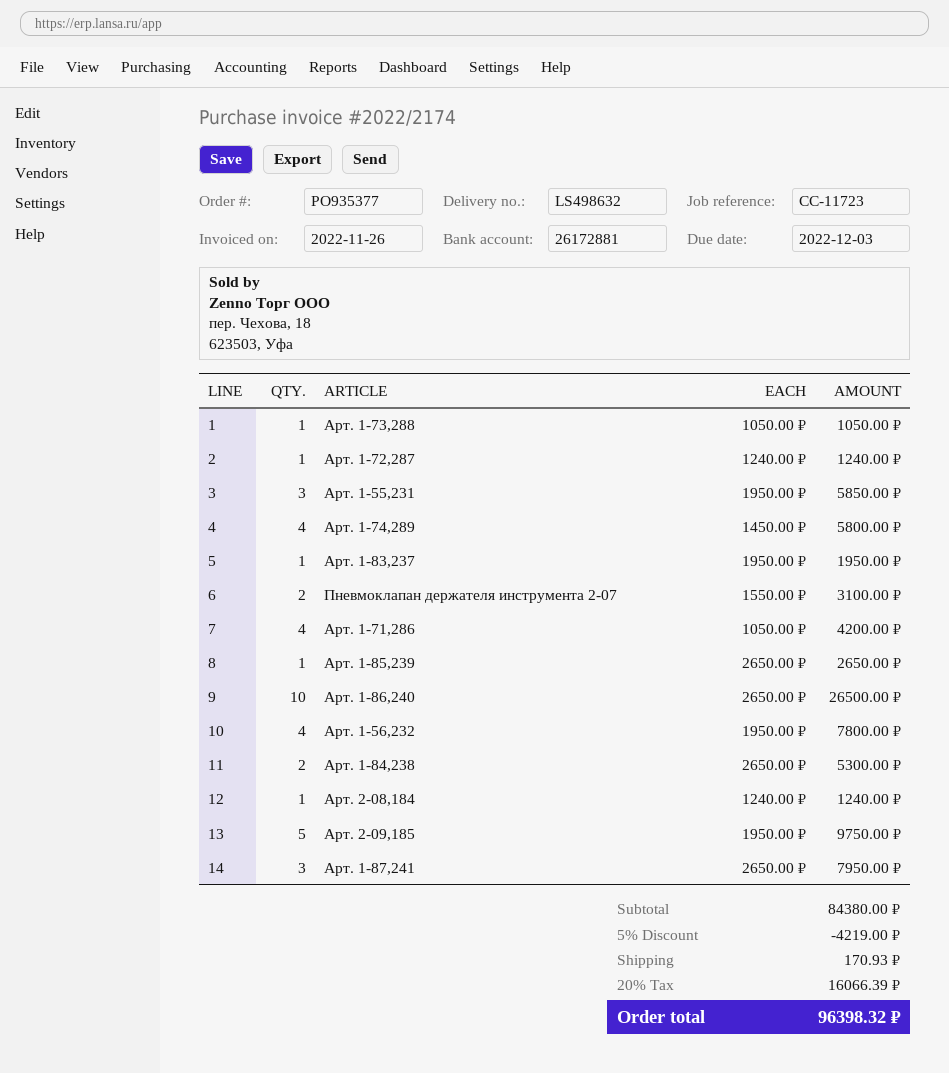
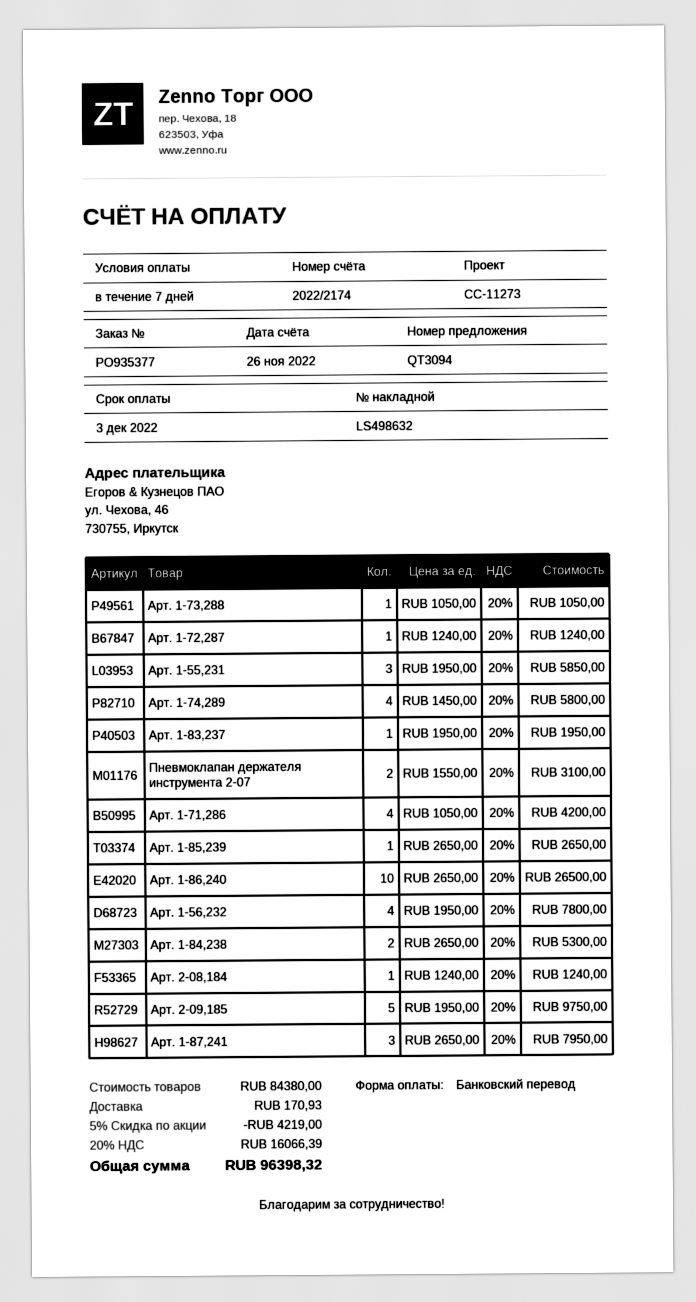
reference: CC-11723 -> CC-11273

